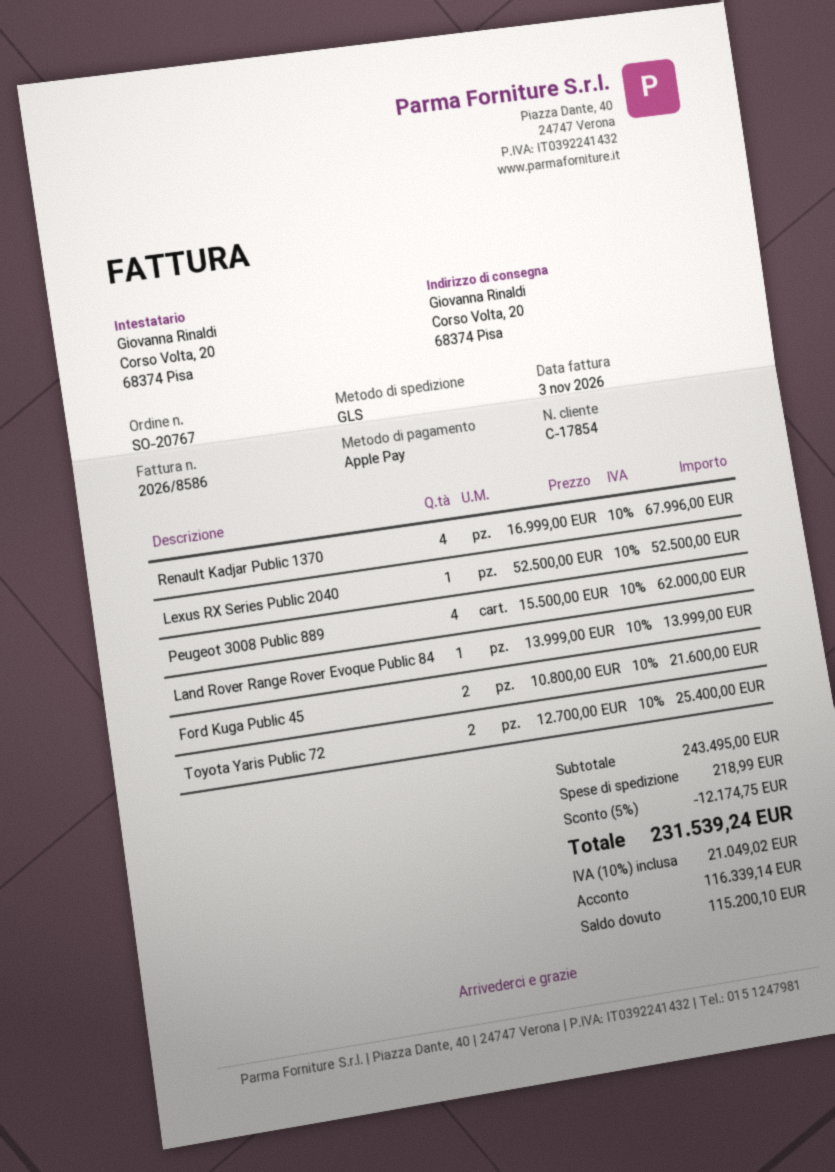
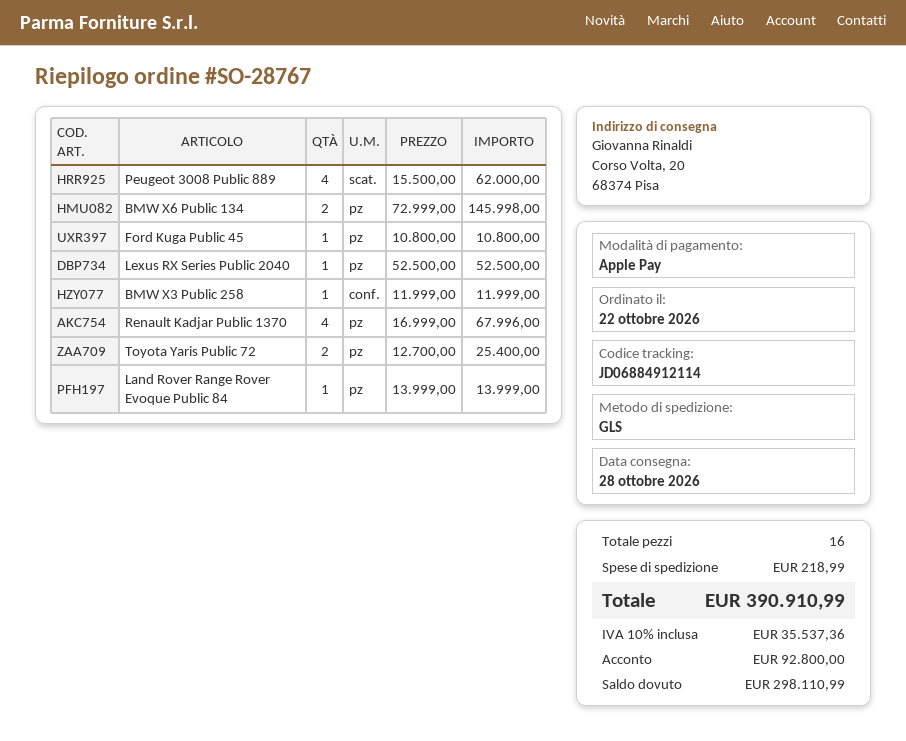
order number: SO-20767 -> SO-28767
Ford Kuga Public 45: 2 x 10800.00 = 21600.00 -> 1 x 10800.00 = 10800.00
BMW X6 Public 134: none -> 2 x 72999.00 = 145998.00
BMW X3 Public 258: none -> 1 x 11999.00 = 11999.00
discount: 5% = 12174.75 -> none
tax: 10% = 21049.02 -> 10% = 35537.36
total: 231539.24 -> 390910.99
deposit: 116339.14 -> 92800.00
balance: 115200.10 -> 298110.99

